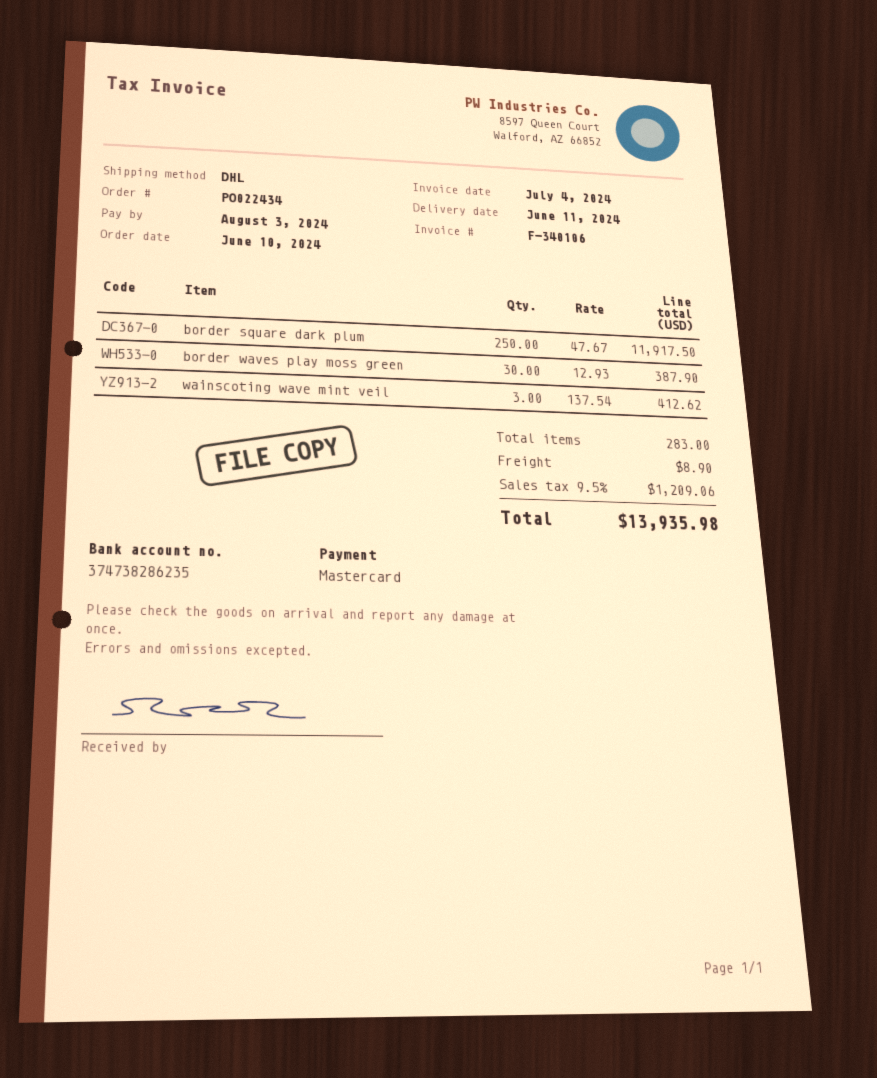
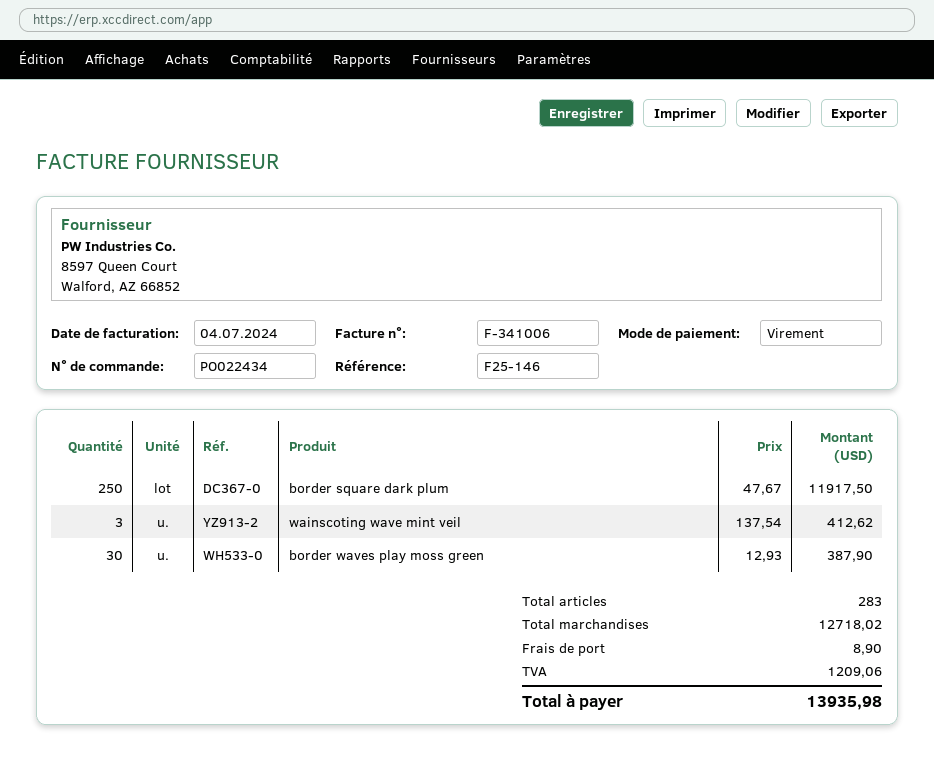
invoice number: F-340106 -> F-341006
payment method: Mastercard -> bank transfer

